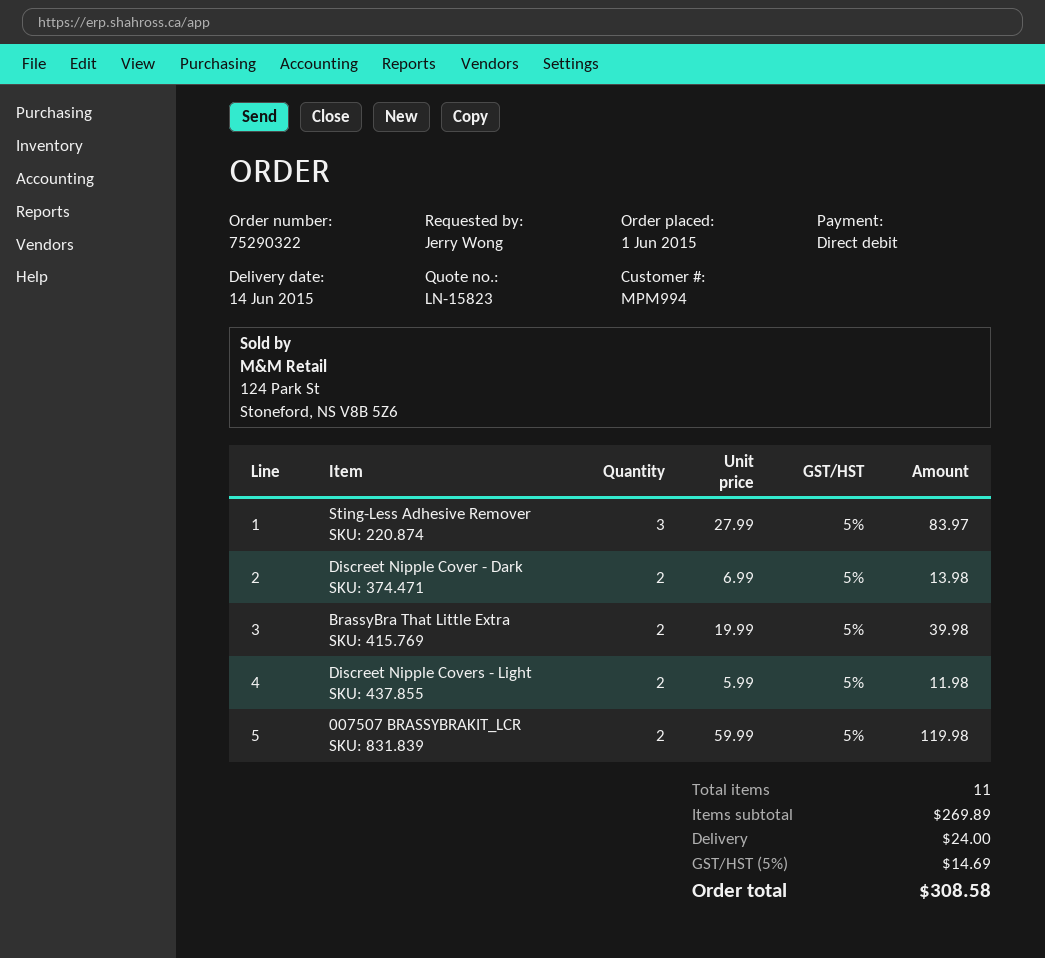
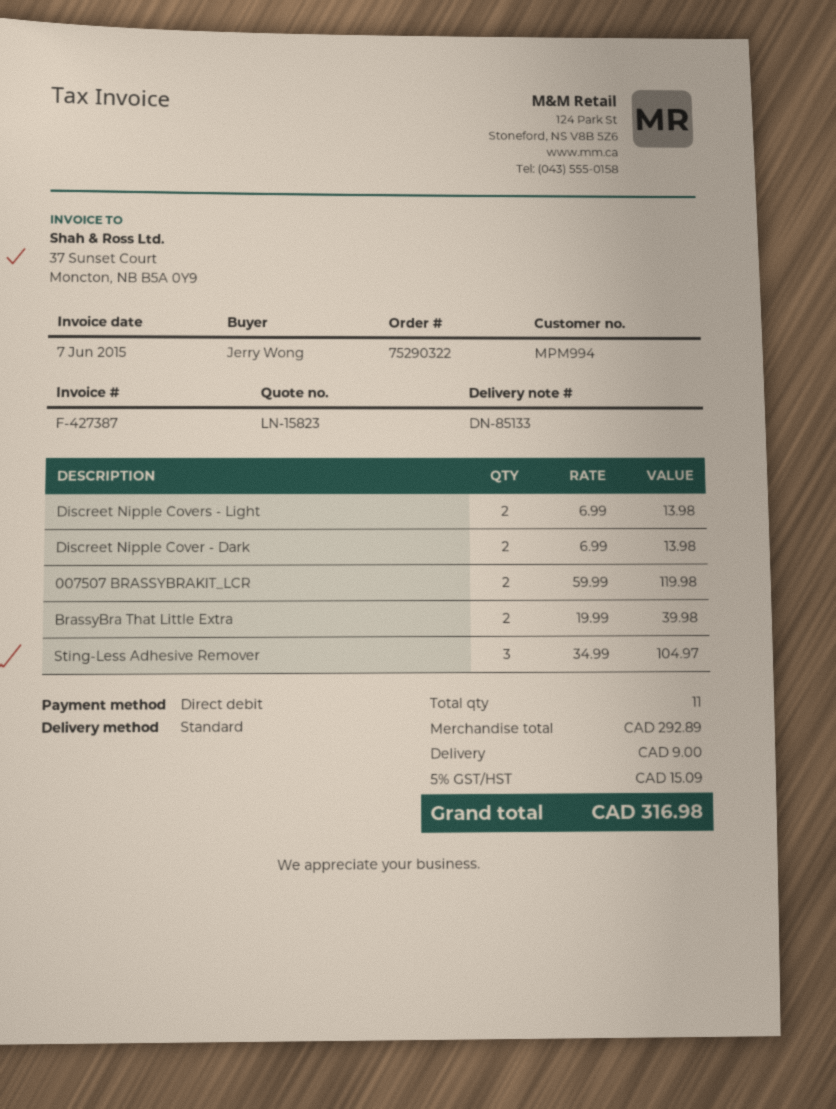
Sting-Less Adhesive Remover: 3 x 27.99 = 83.97 -> 3 x 34.99 = 104.97
Discreet Nipple Covers - Light: 2 x 5.99 = 11.98 -> 2 x 6.99 = 13.98
subtotal: 269.89 -> 292.89
shipping: 24.00 -> 9.00
tax: 5% = 14.69 -> 5% = 15.09
total: 308.58 -> 316.98

